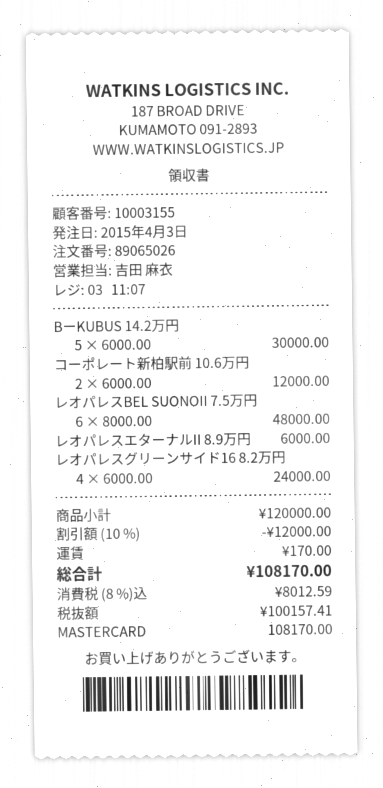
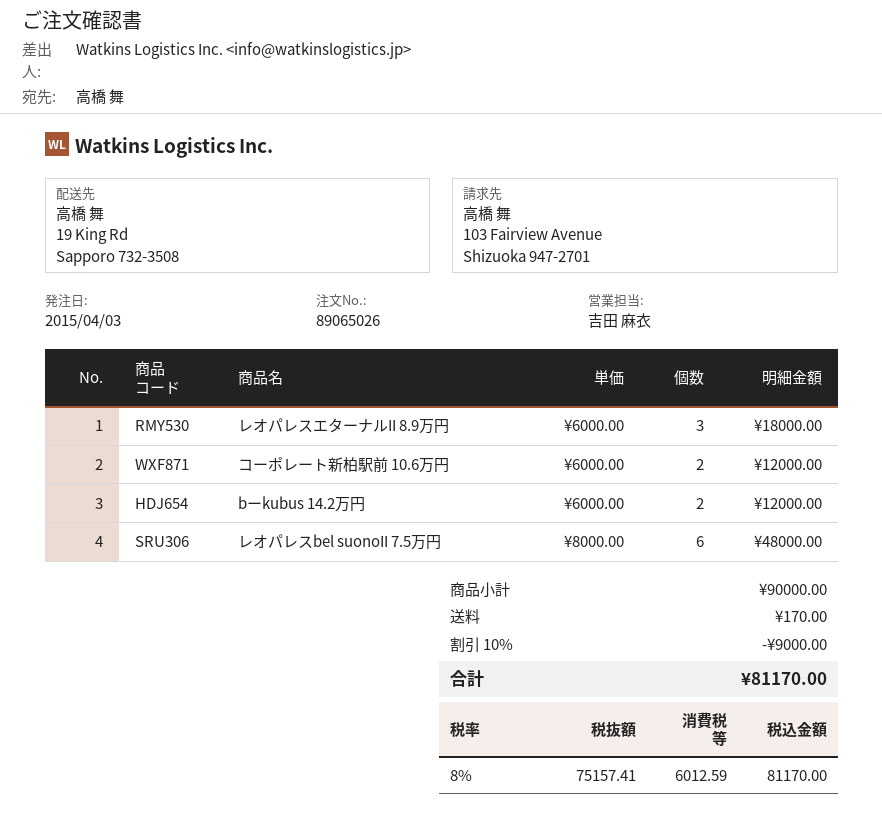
BーKUBUS 14.2万円: 5 x 6000.00 = 30000.00 -> 2 x 6000.00 = 12000.00
レオパレスエターナルII 8.9万円: 1 x 6000.00 = 6000.00 -> 3 x 6000.00 = 18000.00
レオパレスグリーンサイド16 8.2万円: 4 x 6000.00 = 24000.00 -> none
subtotal: 120000.00 -> 90000.00
discount: 10% = 12000.00 -> 10% = 9000.00
net: 100157.41 -> 75157.41
tax: 8% = 8012.59 -> 8% = 6012.59
total: 108170.00 -> 81170.00

